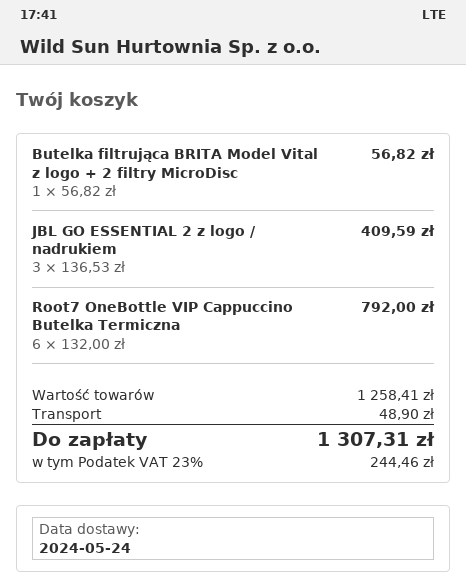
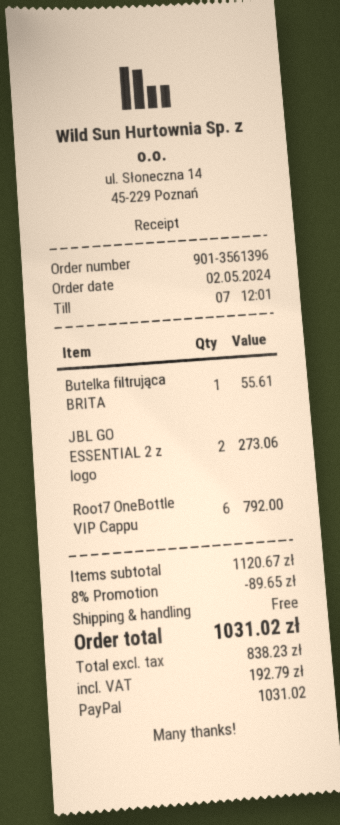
Butelka filtrująca BRITA Model Vital z logo + 2 filtry MicroDisc: 1 for 56.82 -> 1 for 55.61
JBL GO ESSENTIAL 2 z logo / nadrukiem: 3 for 409.59 -> 2 for 273.06
subtotal: 1258.41 -> 1120.67
discount: none -> 8% = 89.65
shipping: 48.90 -> 0.00
tax: 244.46 -> 192.79
total: 1307.31 -> 1031.02

